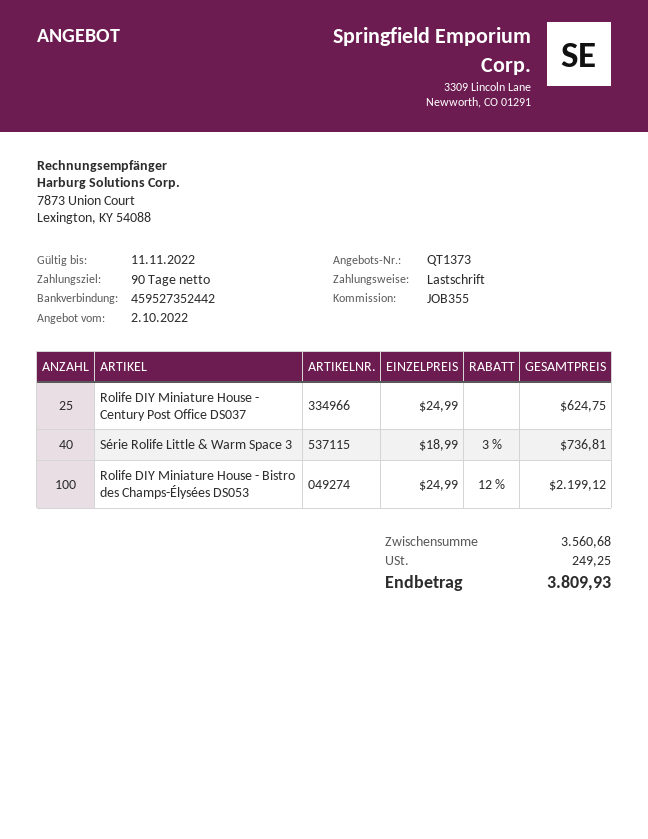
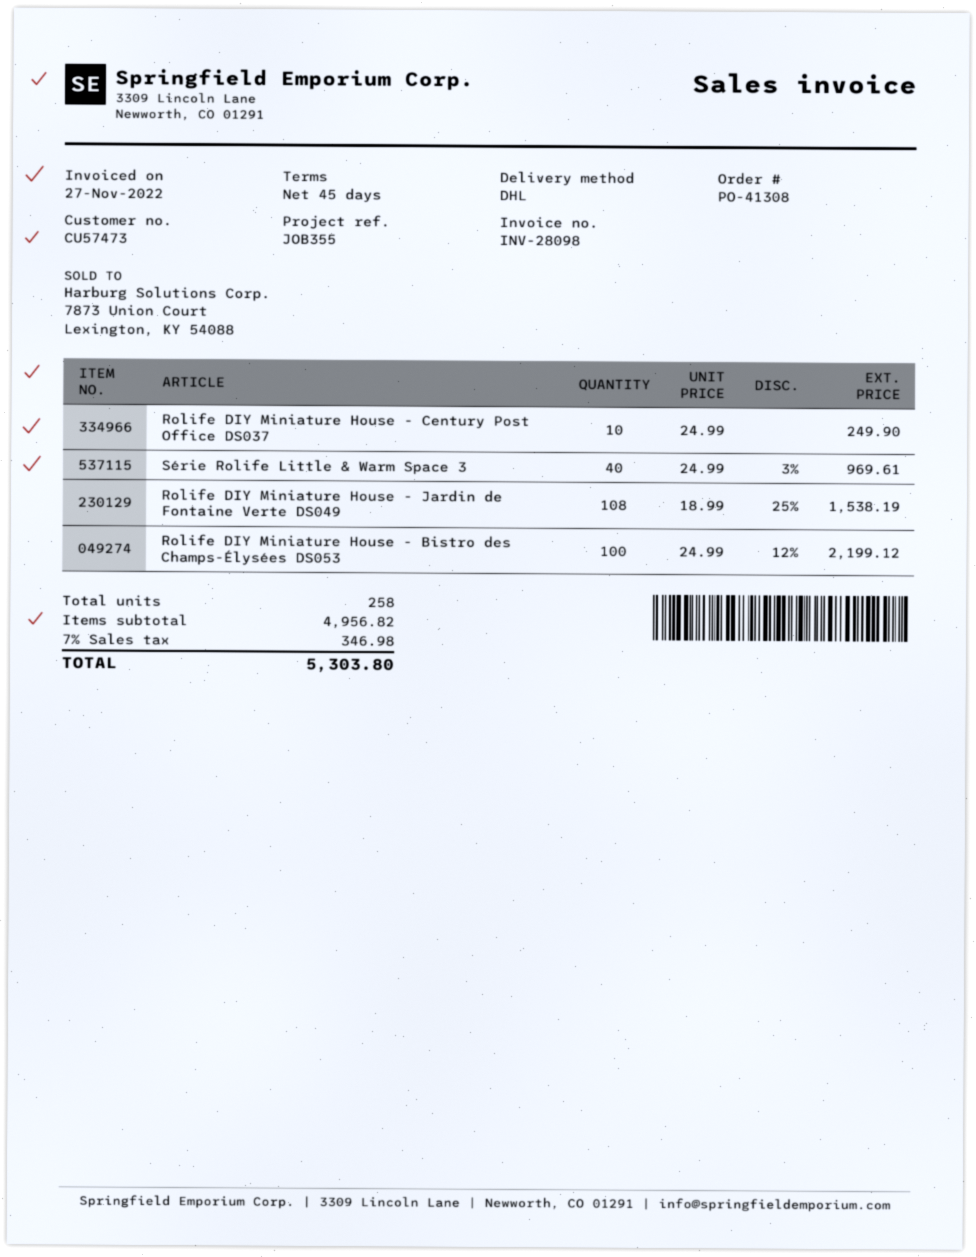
payment terms: 90 days -> 45 days
Rolife DIY Miniature House - Century Post Office DS037: 25 x 24.99 = 624.75 -> 10 x 24.99 = 249.90
Série Rolife Little & Warm Space 3: 40 x 18.99 - 3% = 736.81 -> 40 x 24.99 - 3% = 969.61
Rolife DIY Miniature House - Jardin de Fontaine Verte DS049: none -> 108 x 18.99 - 25% = 1538.19
subtotal: 3560.68 -> 4956.82
tax: 249.25 -> 346.98
total: 3809.93 -> 5303.80

